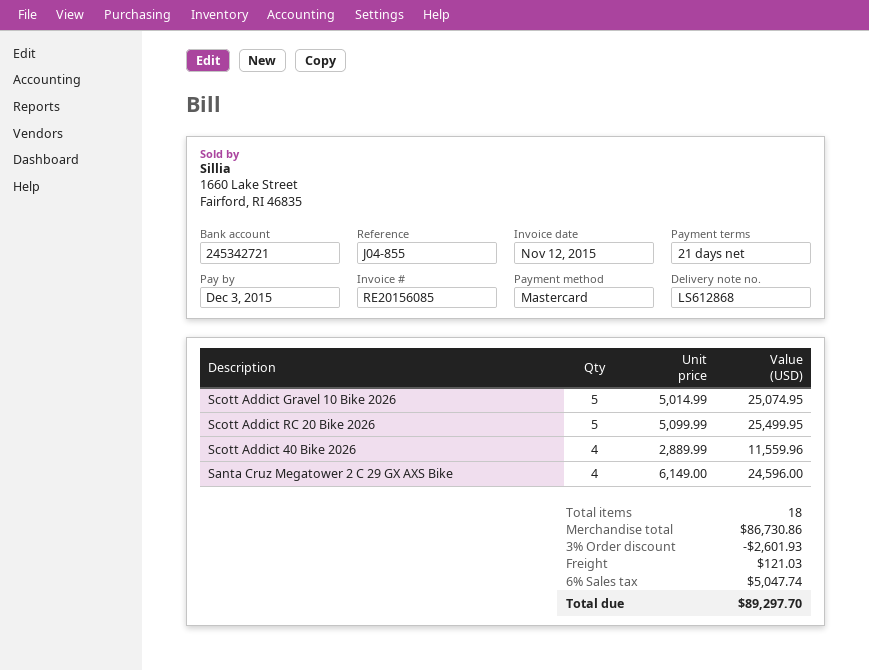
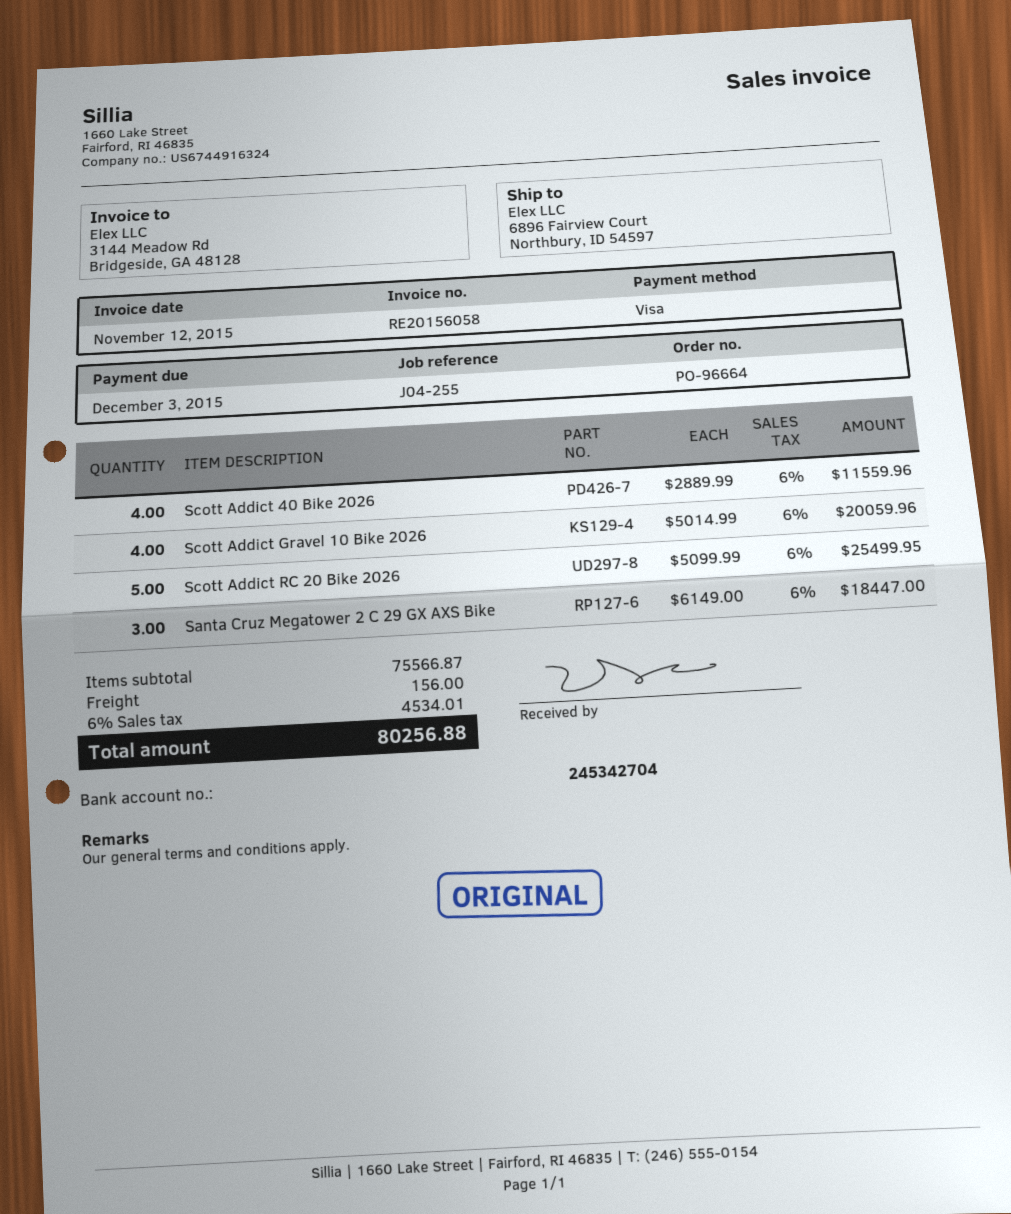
invoice number: RE20156085 -> RE20156058
reference: J04-855 -> J04-255
payment method: Mastercard -> Visa
bank account: 245342721 -> 245342704
Scott Addict Gravel 10 Bike 2026: 5 x 5014.99 = 25074.95 -> 4 x 5014.99 = 20059.96
Santa Cruz Megatower 2 C 29 GX AXS Bike: 4 x 6149.00 = 24596.00 -> 3 x 6149.00 = 18447.00
subtotal: 86730.86 -> 75566.87
discount: 3% = 2601.93 -> none
shipping: 121.03 -> 156.00
tax: 6% = 5047.74 -> 6% = 4534.01
total: 89297.70 -> 80256.88

